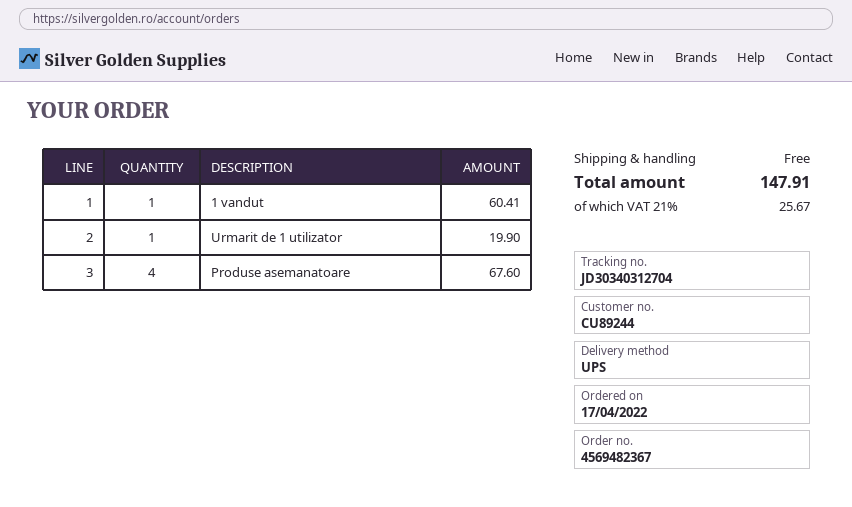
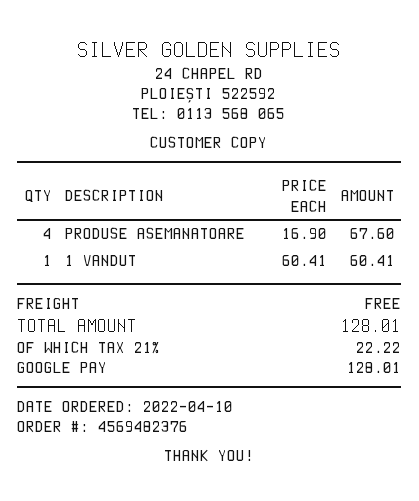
order number: 4569482367 -> 4569482376
order date: 2022-04-17 -> 2022-04-10
Urmarit de 1 utilizator: 1 for 19.90 -> none
tax: 21% = 25.67 -> 21% = 22.22
total: 147.91 -> 128.01

